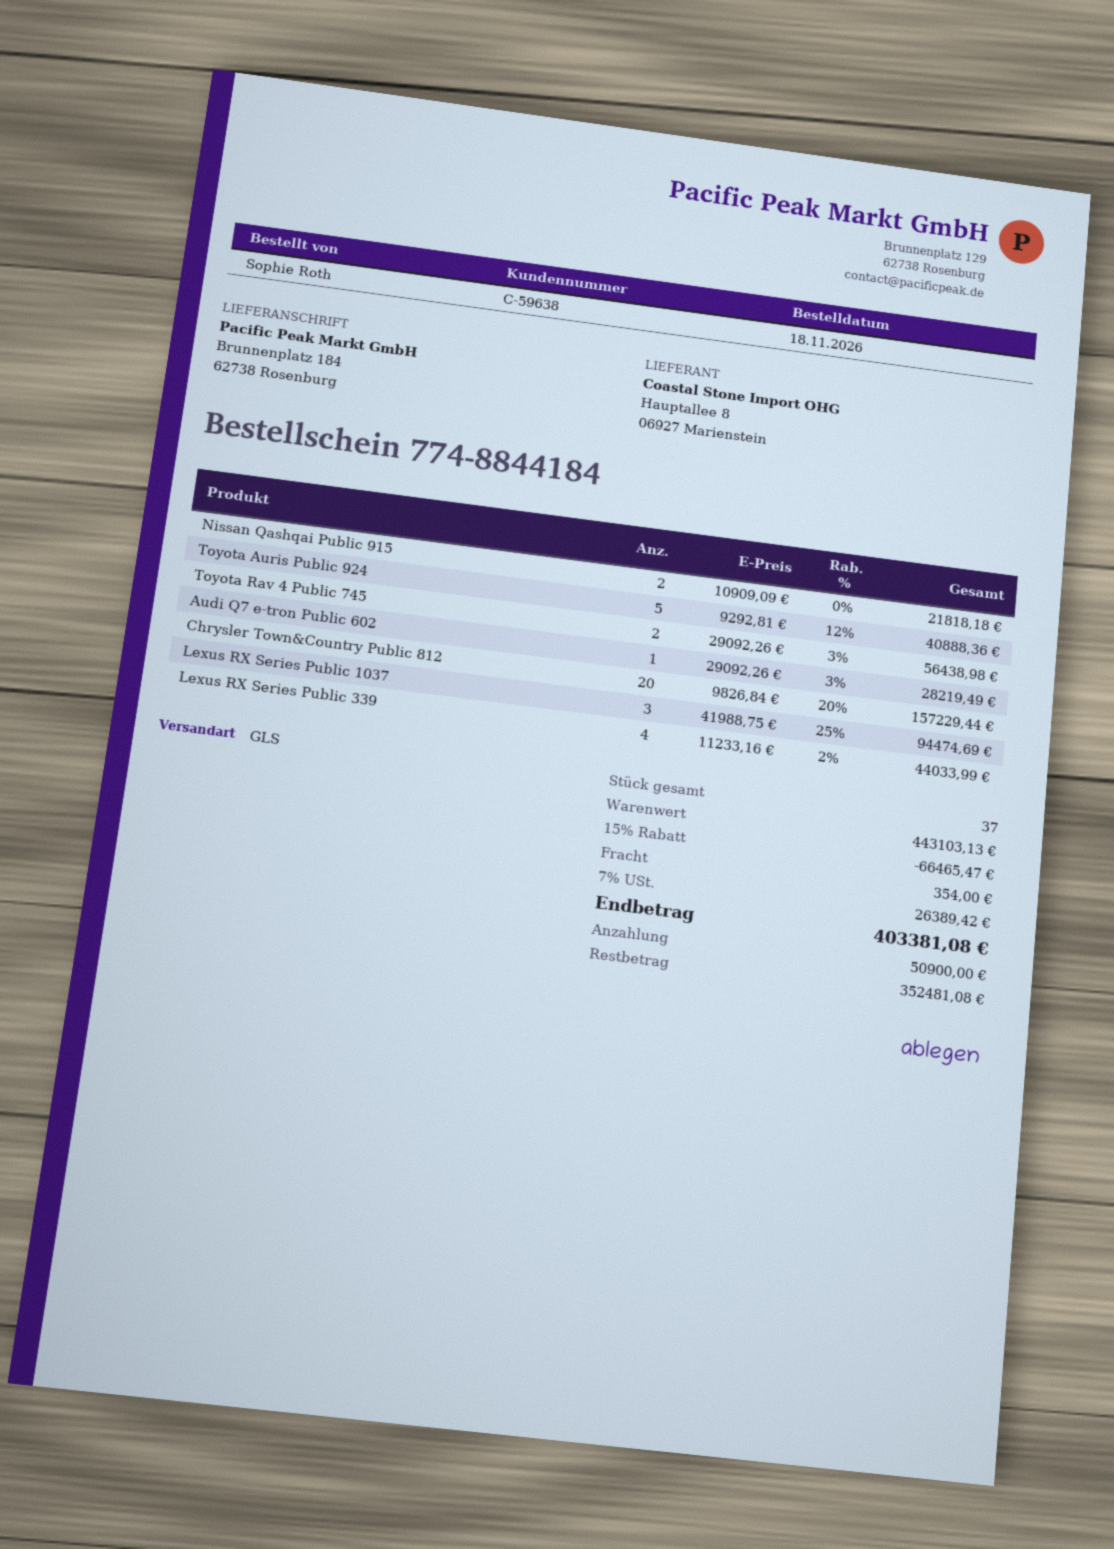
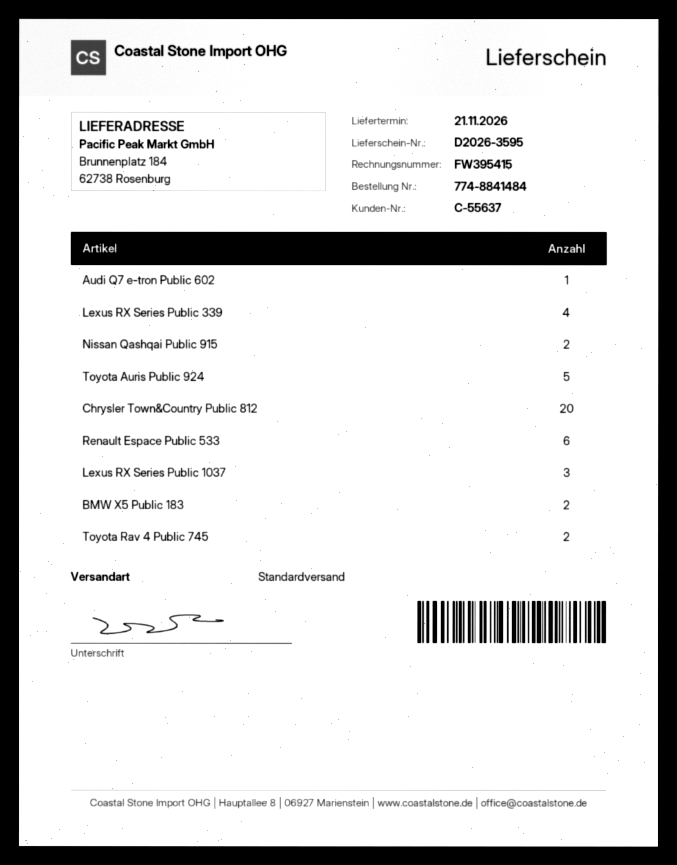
order number: 774-8844184 -> 774-8841484
customer number: C-59638 -> C-55637
shipping method: GLS -> standard
Renault Espace Public 533: none -> 6
BMW X5 Public 183: none -> 2

